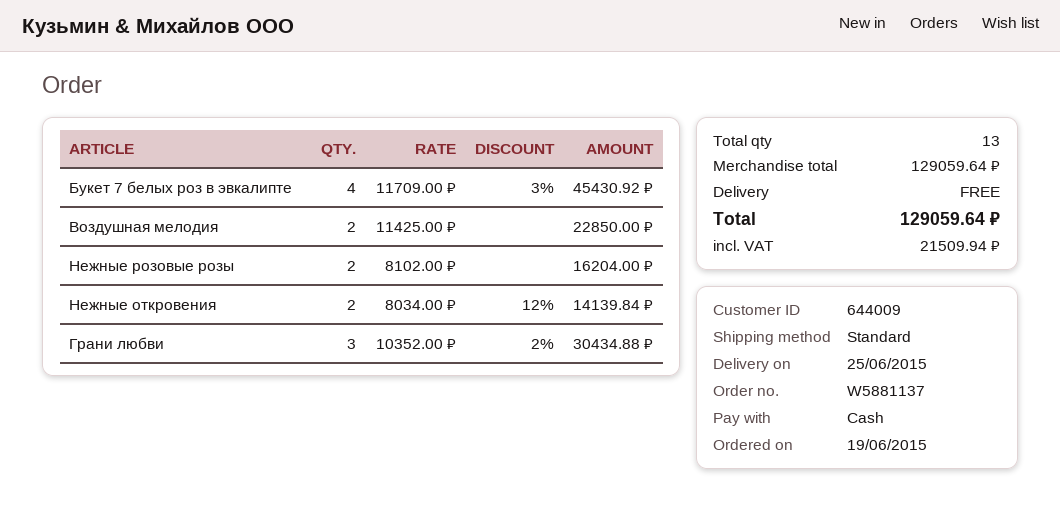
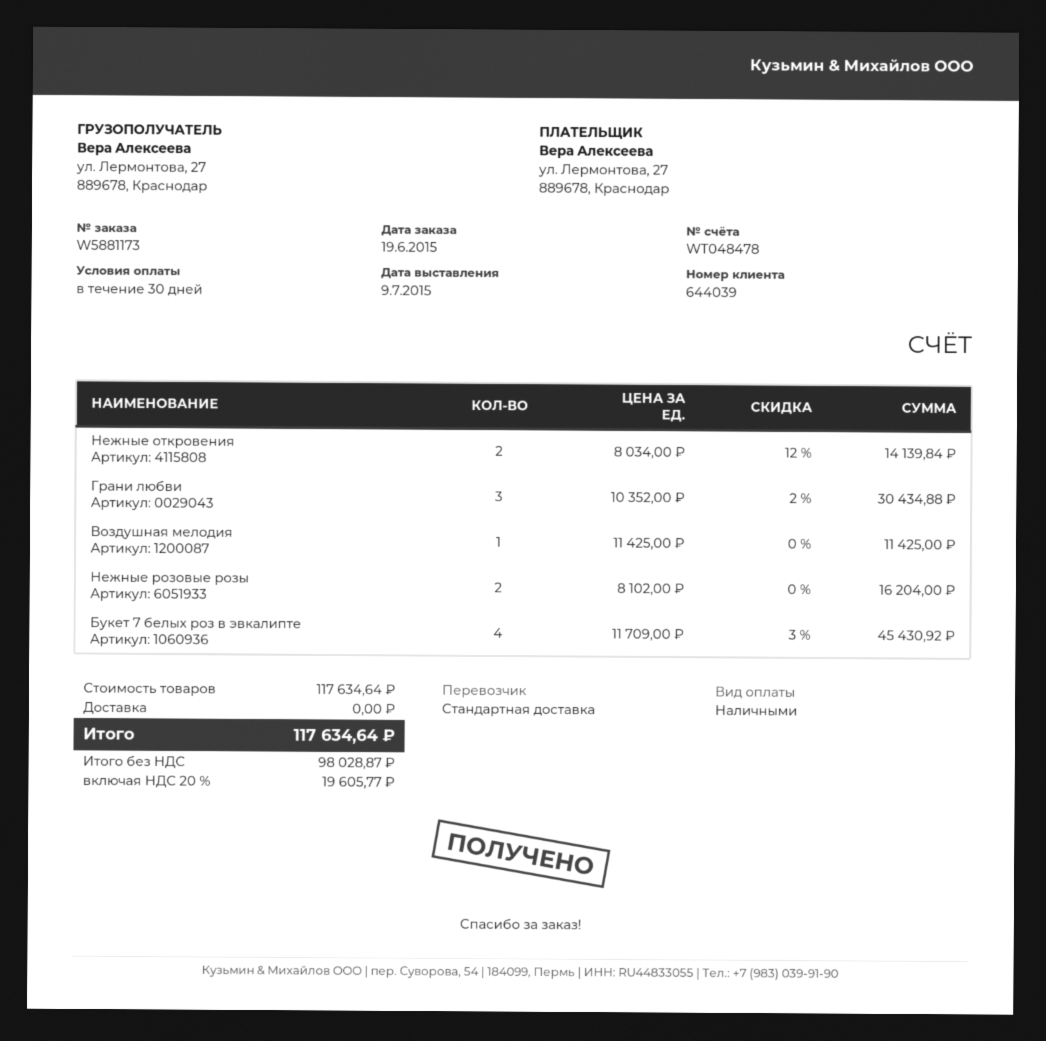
order number: W5881137 -> W5881173
customer number: 644009 -> 644039
Воздушная мелодия: 2 x 11425.00 = 22850.00 -> 1 x 11425.00 = 11425.00
subtotal: 129059.64 -> 117634.64
tax: 21509.94 -> 19605.77
total: 129059.64 -> 117634.64

